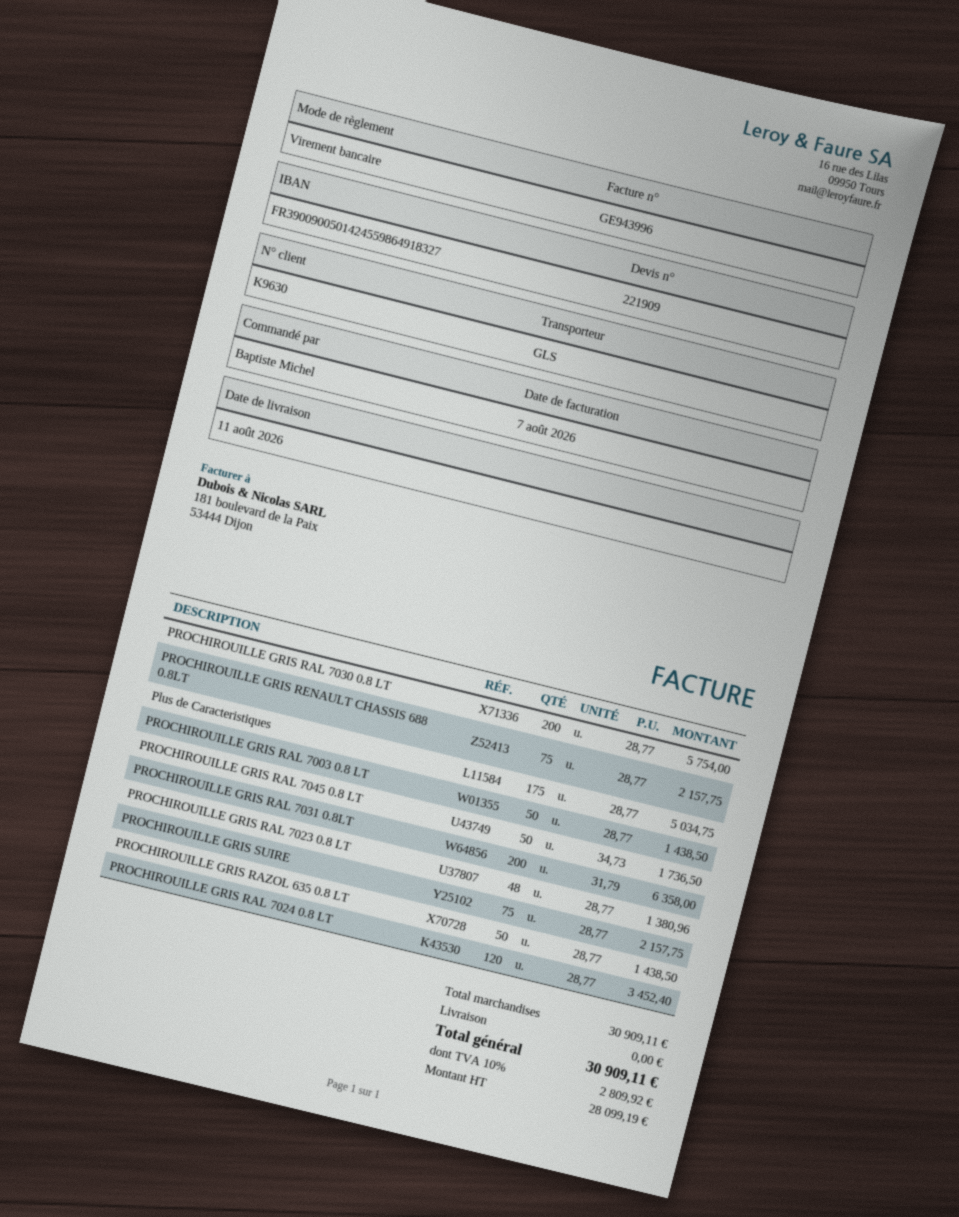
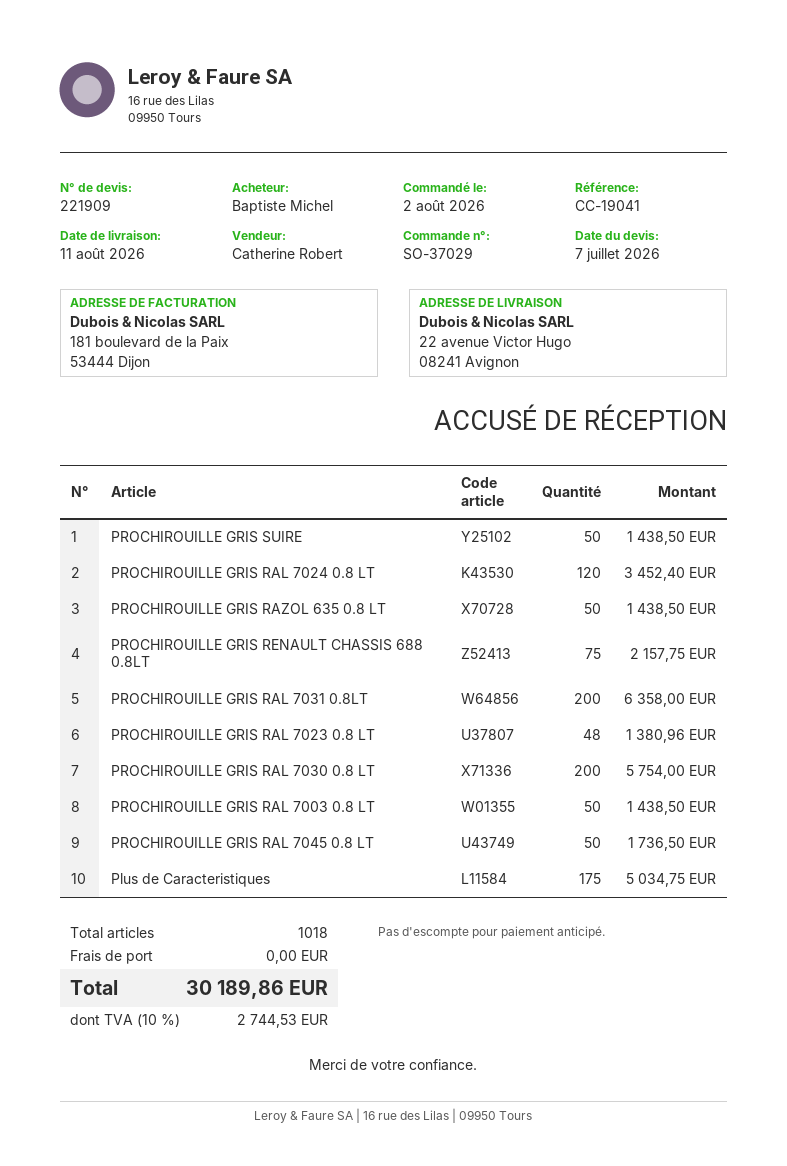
PROCHIROUILLE GRIS SUIRE: 75 for 2157.75 -> 50 for 1438.50
tax: 10% = 2809.92 -> 10% = 2744.53
total: 30909.11 -> 30189.86

